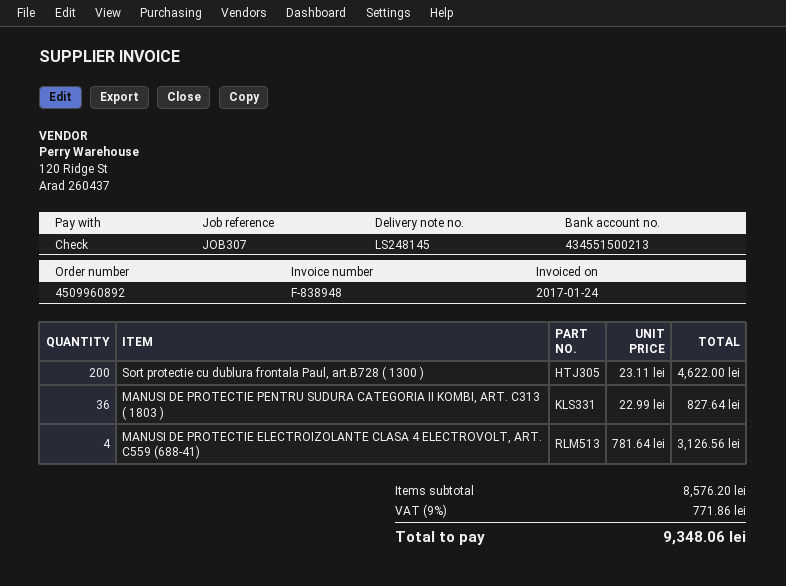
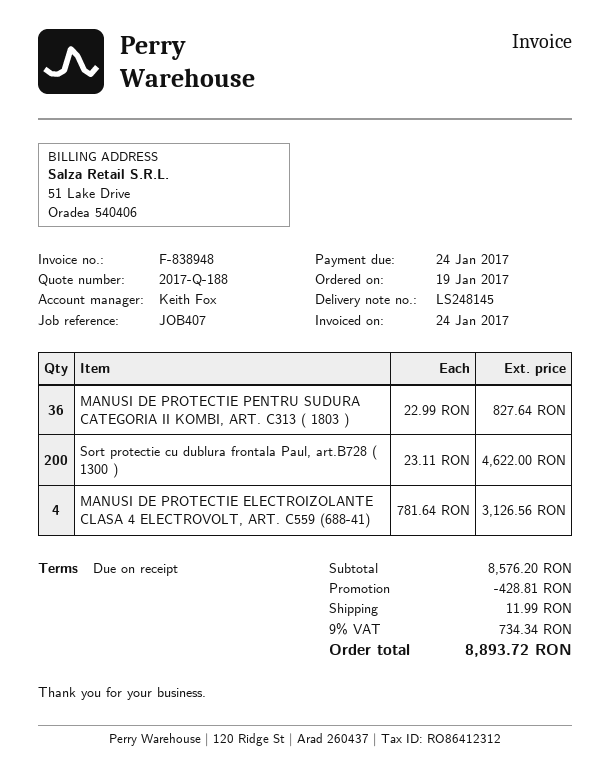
reference: JOB307 -> JOB407
discount: none -> 428.81
shipping: none -> 11.99
tax: 9% = 771.86 -> 9% = 734.34
total: 9348.06 -> 8893.72

